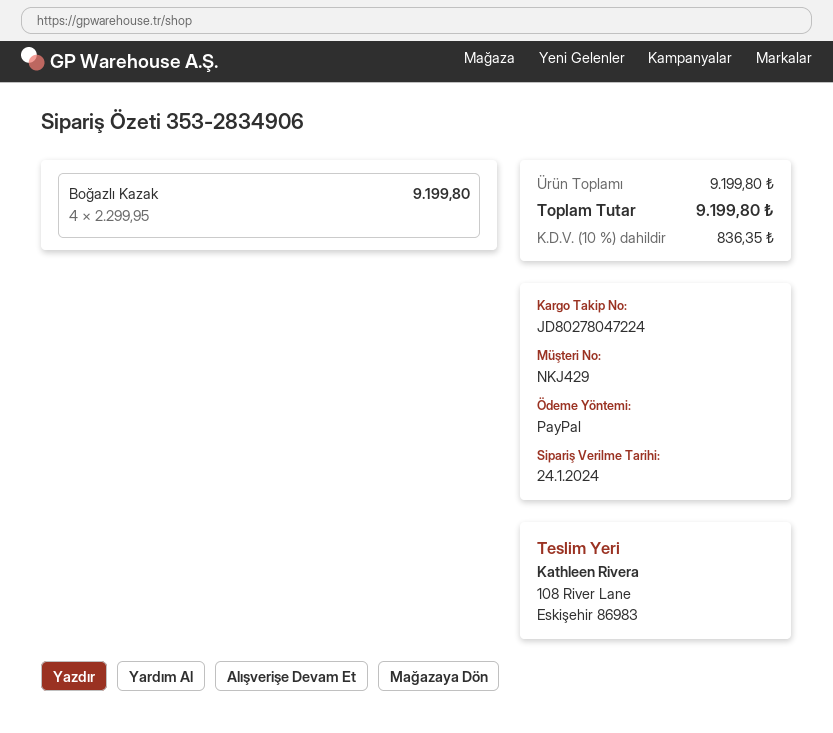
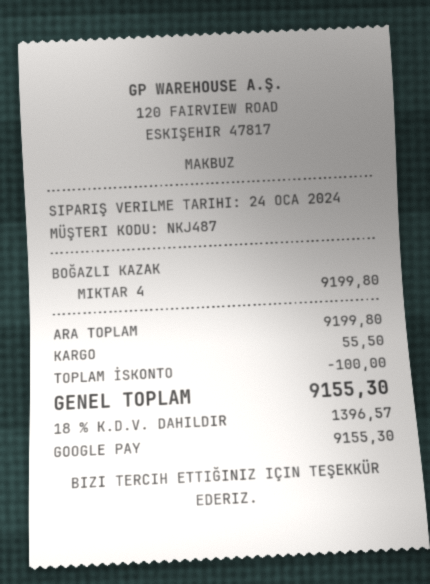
customer number: NKJ429 -> NKJ487
payment method: PayPal -> Google Pay
discount: none -> 100.00
shipping: none -> 55.50
tax: 10% = 836.35 -> 18% = 1396.57
total: 9199.80 -> 9155.30

